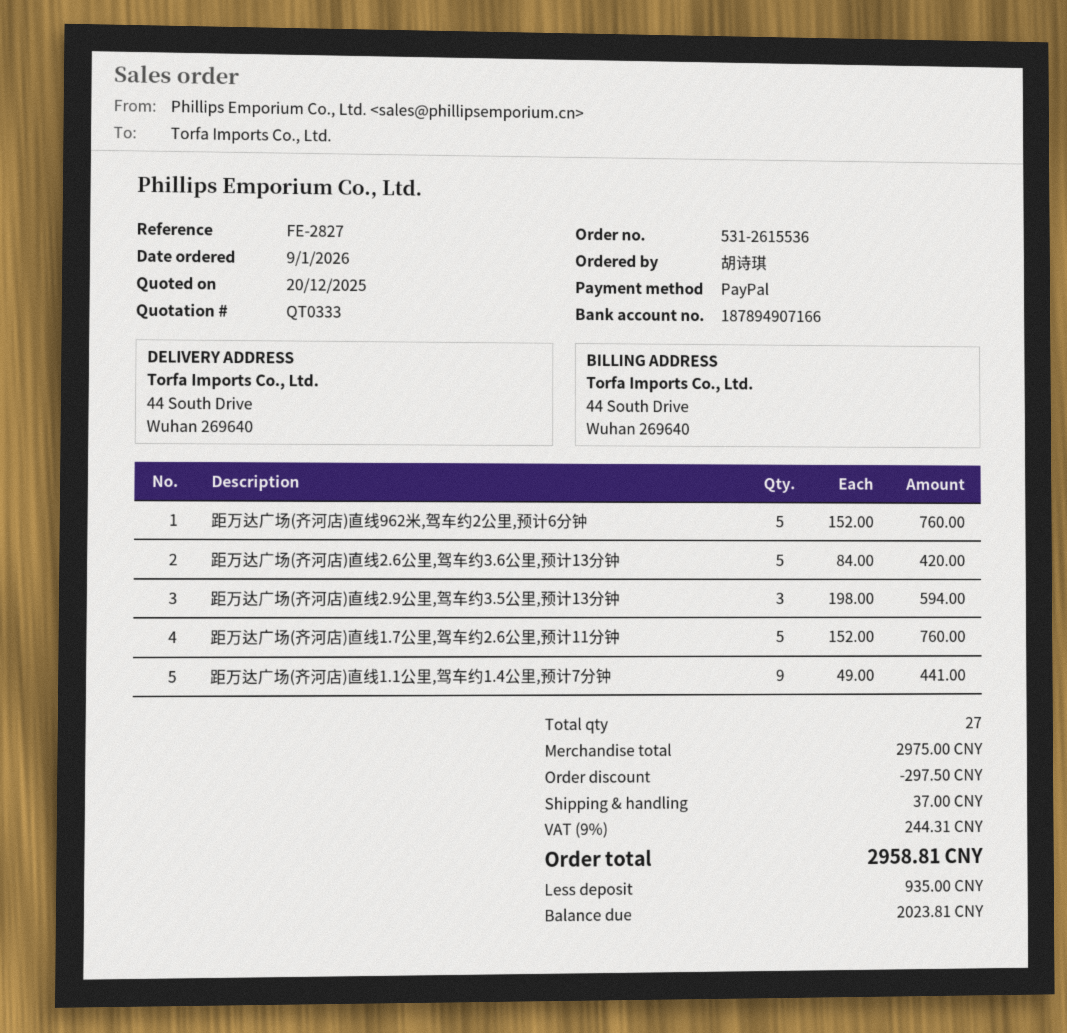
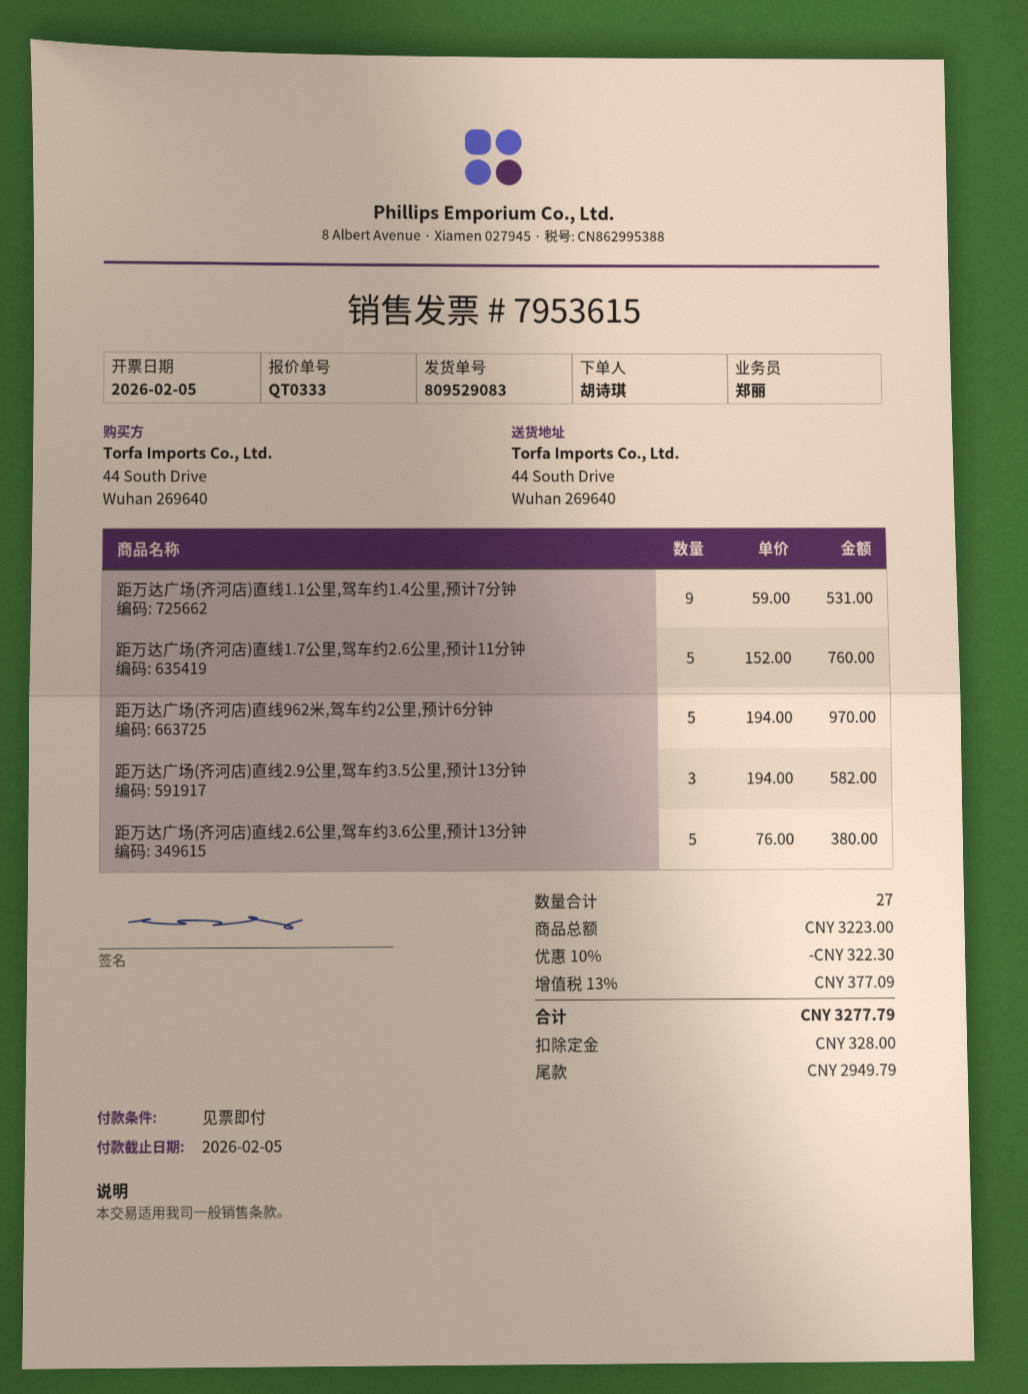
距万达广场(齐河店)直线962米,驾车约2公里,预计6分钟: 5 x 152.00 = 760.00 -> 5 x 194.00 = 970.00
距万达广场(齐河店)直线2.6公里,驾车约3.6公里,预计13分钟: 5 x 84.00 = 420.00 -> 5 x 76.00 = 380.00
距万达广场(齐河店)直线2.9公里,驾车约3.5公里,预计13分钟: 3 x 198.00 = 594.00 -> 3 x 194.00 = 582.00
距万达广场(齐河店)直线1.1公里,驾车约1.4公里,预计7分钟: 9 x 49.00 = 441.00 -> 9 x 59.00 = 531.00
subtotal: 2975.00 -> 3223.00
discount: 297.50 -> 322.30
shipping: 37.00 -> none
tax: 9% = 244.31 -> 13% = 377.09
total: 2958.81 -> 3277.79
deposit: 935.00 -> 328.00
balance: 2023.81 -> 2949.79

